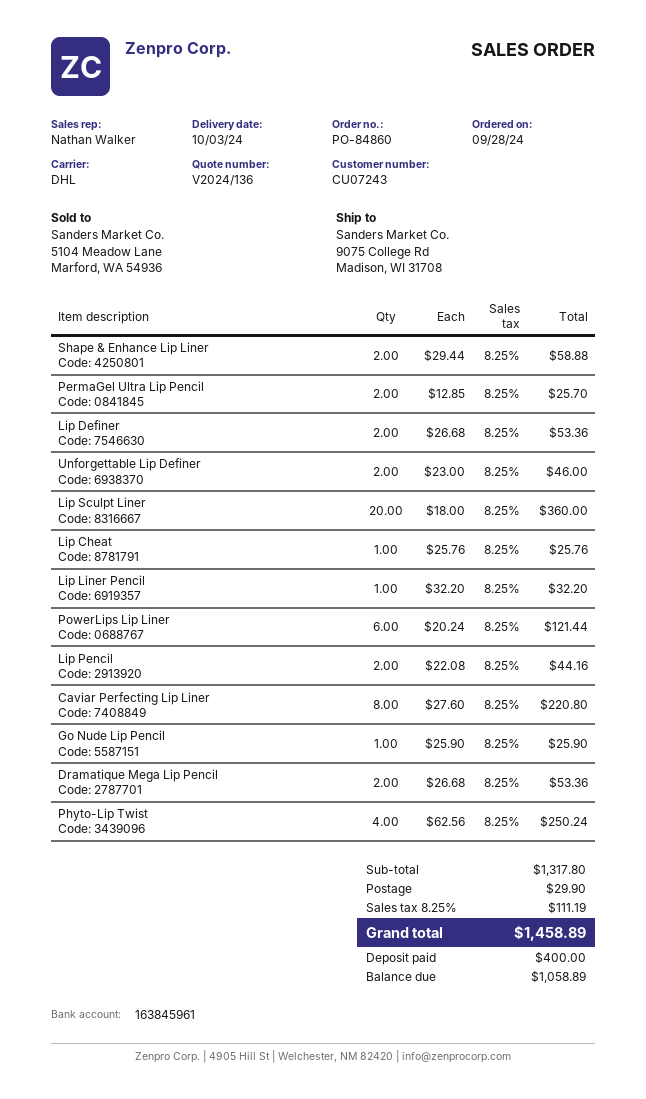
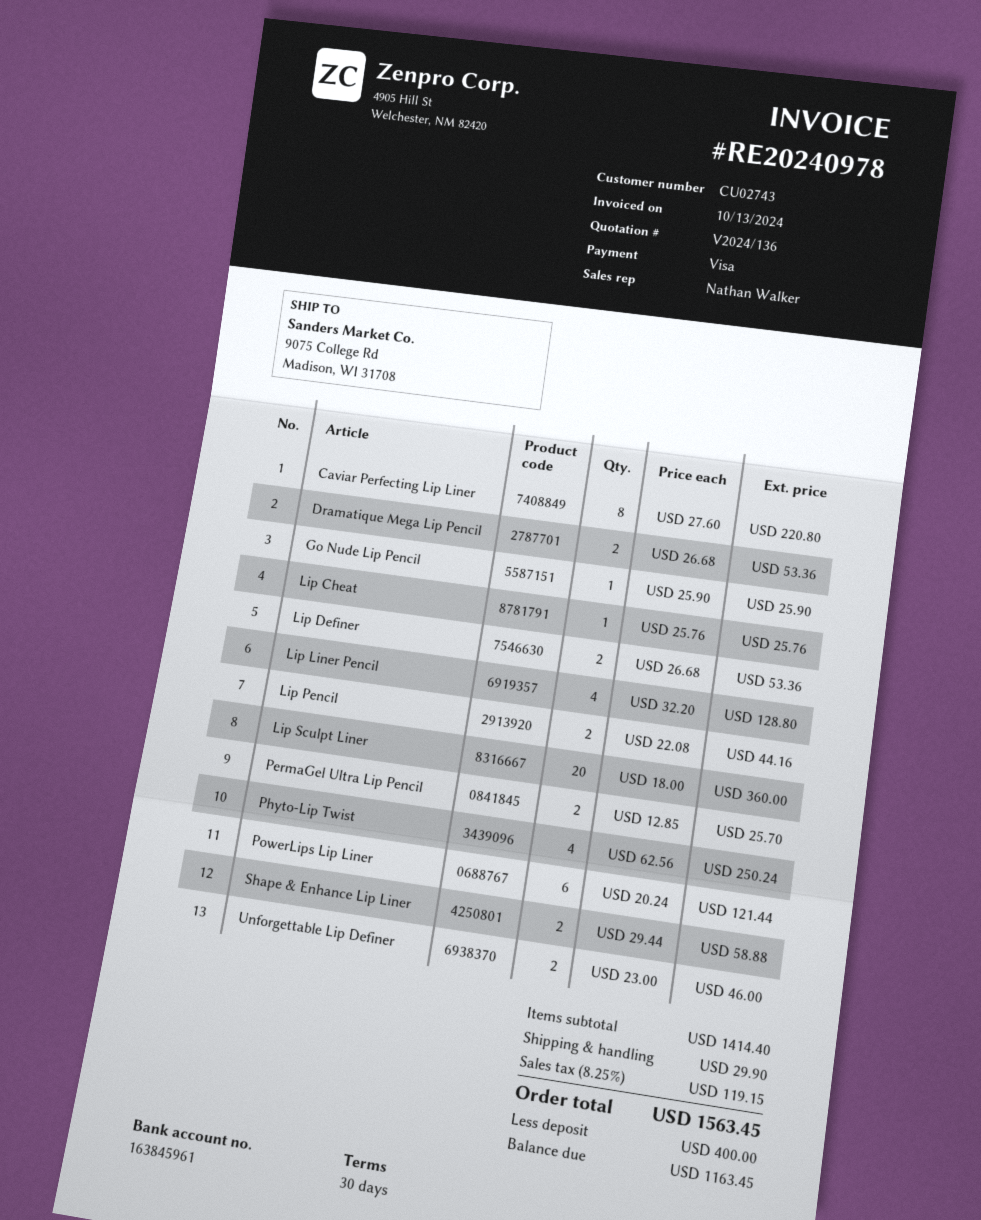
customer number: CU07243 -> CU02743
Lip Liner Pencil: 1 x 32.20 = 32.20 -> 4 x 32.20 = 128.80
subtotal: 1317.80 -> 1414.40
tax: 8.25% = 111.19 -> 8.25% = 119.15
total: 1458.89 -> 1563.45
balance: 1058.89 -> 1163.45

